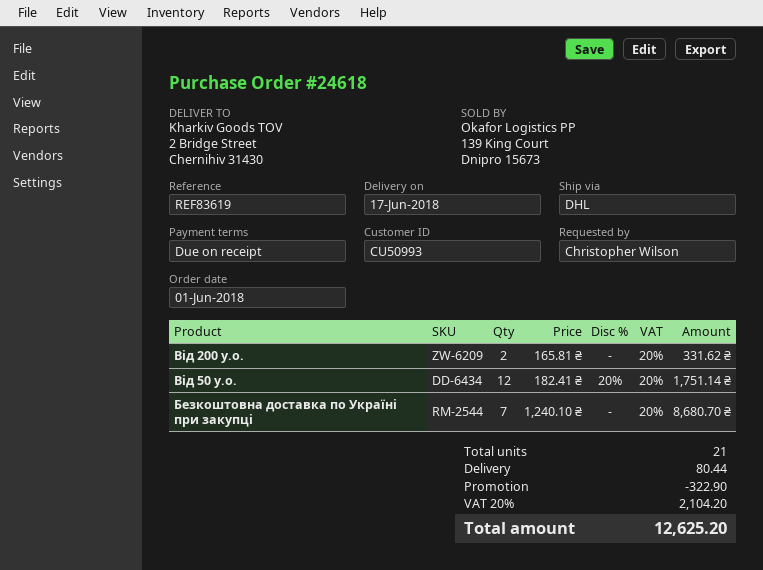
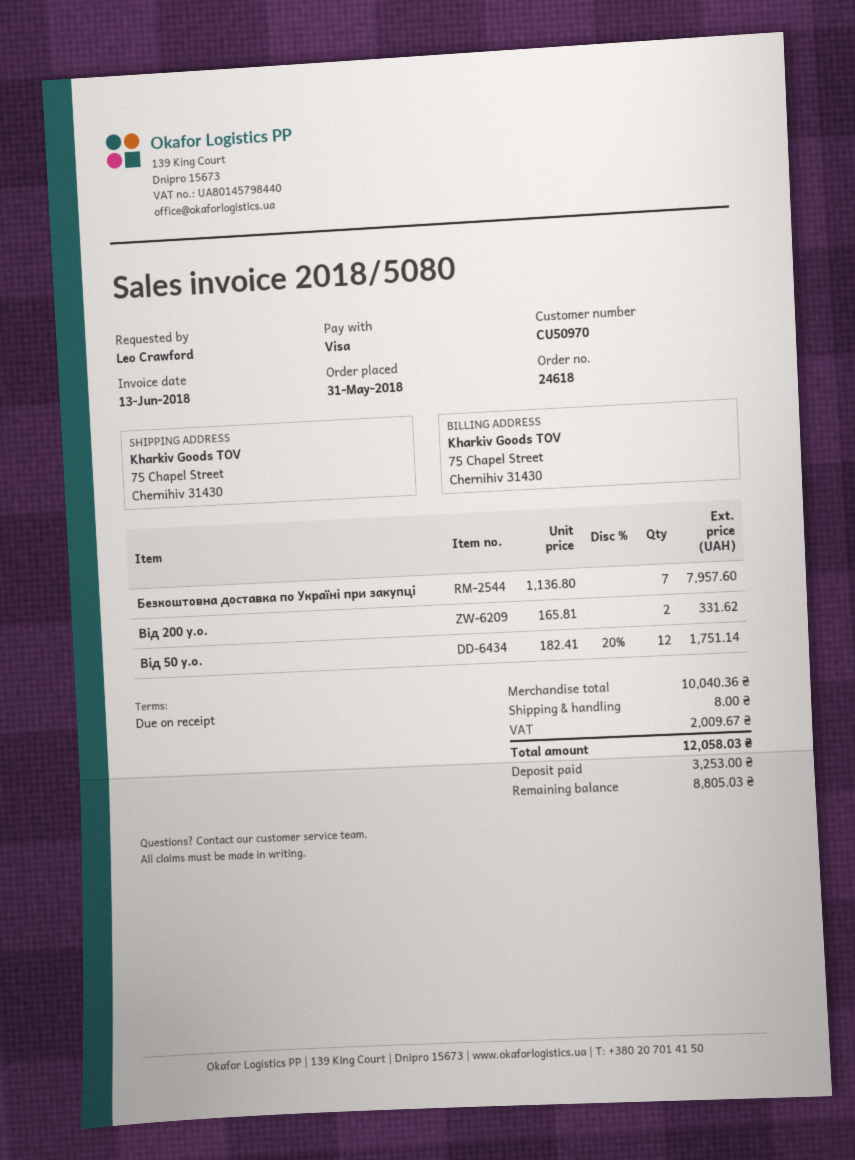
order date: 2018-06-01 -> 2018-05-31
customer number: CU50993 -> CU50970
ordered by: Christopher Wilson -> Leo Crawford
ship to: 2 Bridge Street, Chernihiv 31430 -> 75 Chapel Street, Chernihiv 31430
Безкоштовна доставка по Україні при закупці: 7 x 1240.10 = 8680.70 -> 7 x 1136.80 = 7957.60
discount: 322.90 -> none
shipping: 80.44 -> 8.00
tax: 2104.20 -> 2009.67
total: 12625.20 -> 12058.03

